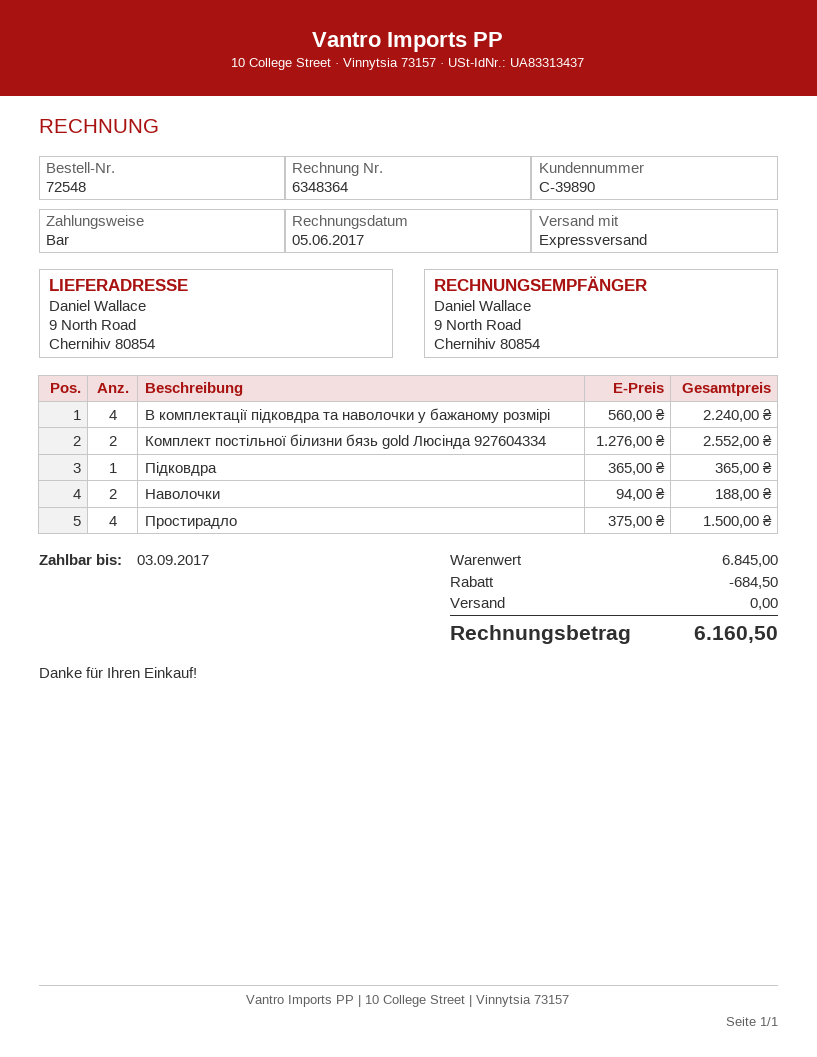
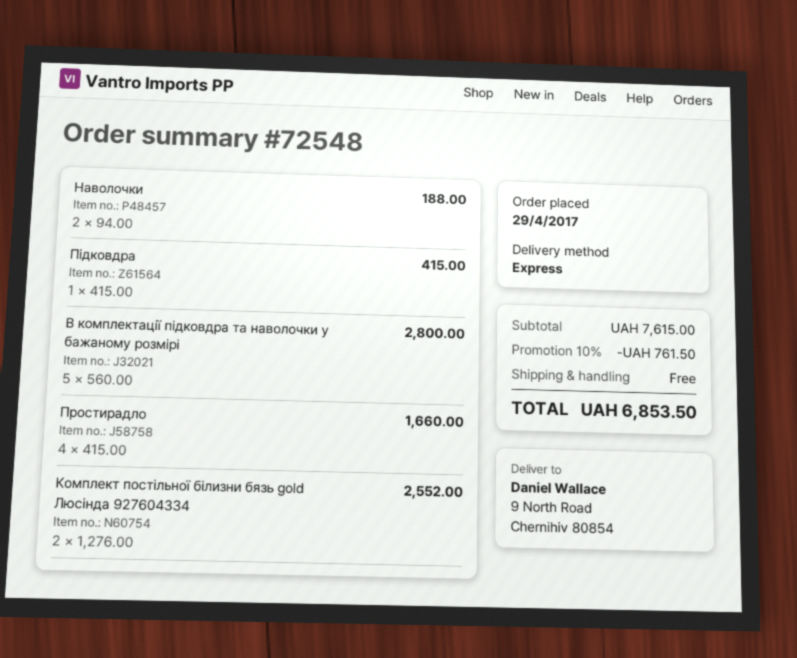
В комплектації підковдра та наволочки у бажаному розмірі: 4 x 560.00 = 2240.00 -> 5 x 560.00 = 2800.00
Підковдра: 1 x 365.00 = 365.00 -> 1 x 415.00 = 415.00
Простирадло: 4 x 375.00 = 1500.00 -> 4 x 415.00 = 1660.00
subtotal: 6845.00 -> 7615.00
discount: 684.50 -> 761.50
total: 6160.50 -> 6853.50

